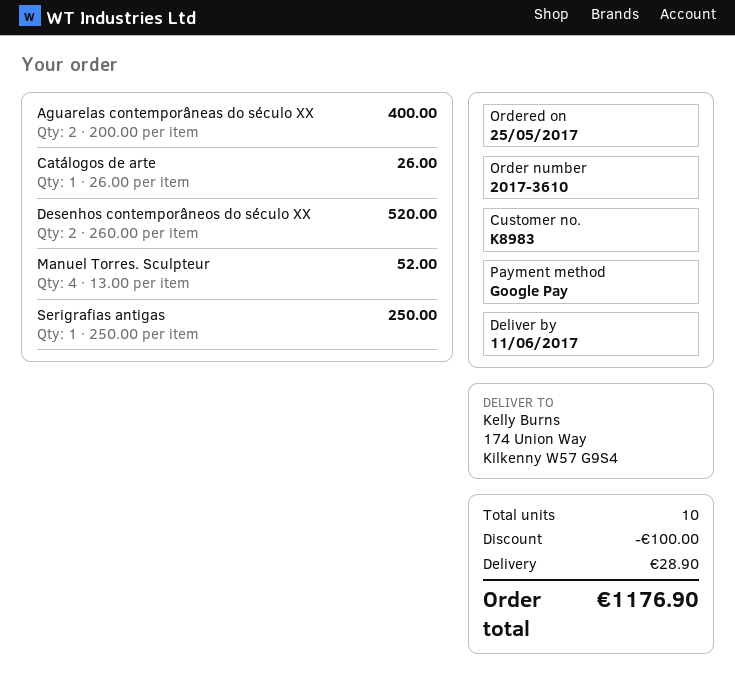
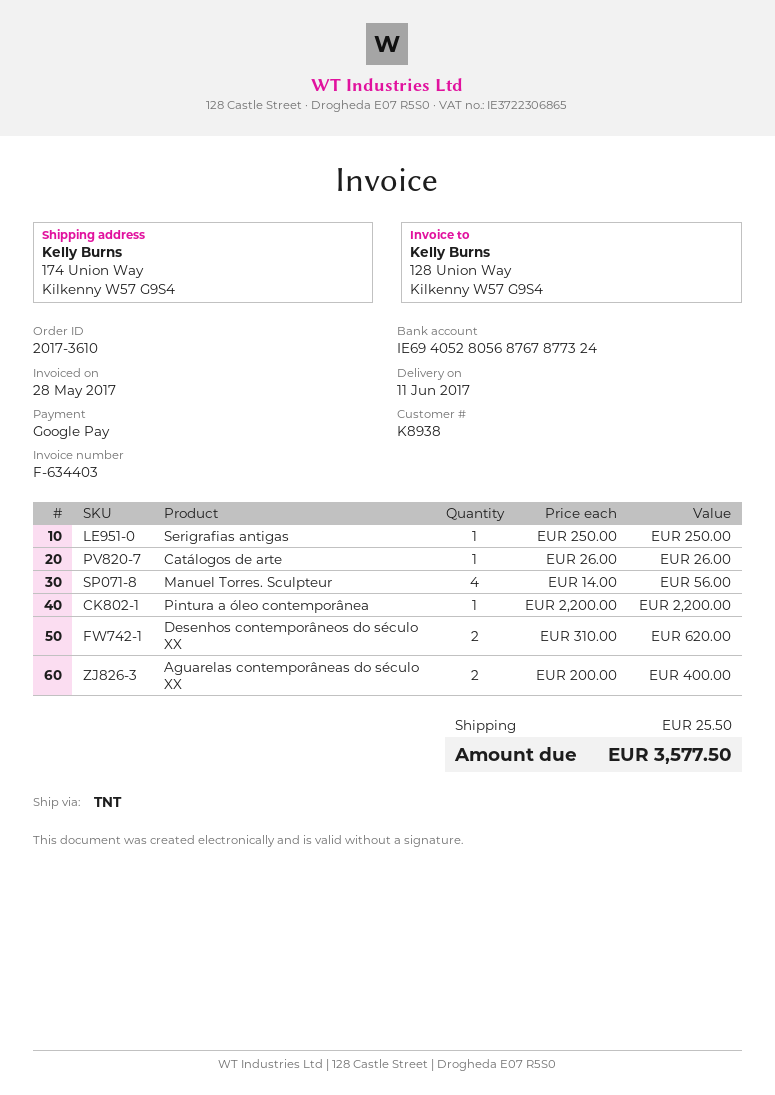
customer number: K8983 -> K8938
Desenhos contemporâneos do século XX: 2 x 260.00 = 520.00 -> 2 x 310.00 = 620.00
Manuel Torres. Sculpteur: 4 x 13.00 = 52.00 -> 4 x 14.00 = 56.00
Pintura a óleo contemporânea: none -> 1 x 2200.00 = 2200.00
discount: 100.00 -> none
shipping: 28.90 -> 25.50
total: 1176.90 -> 3577.50

